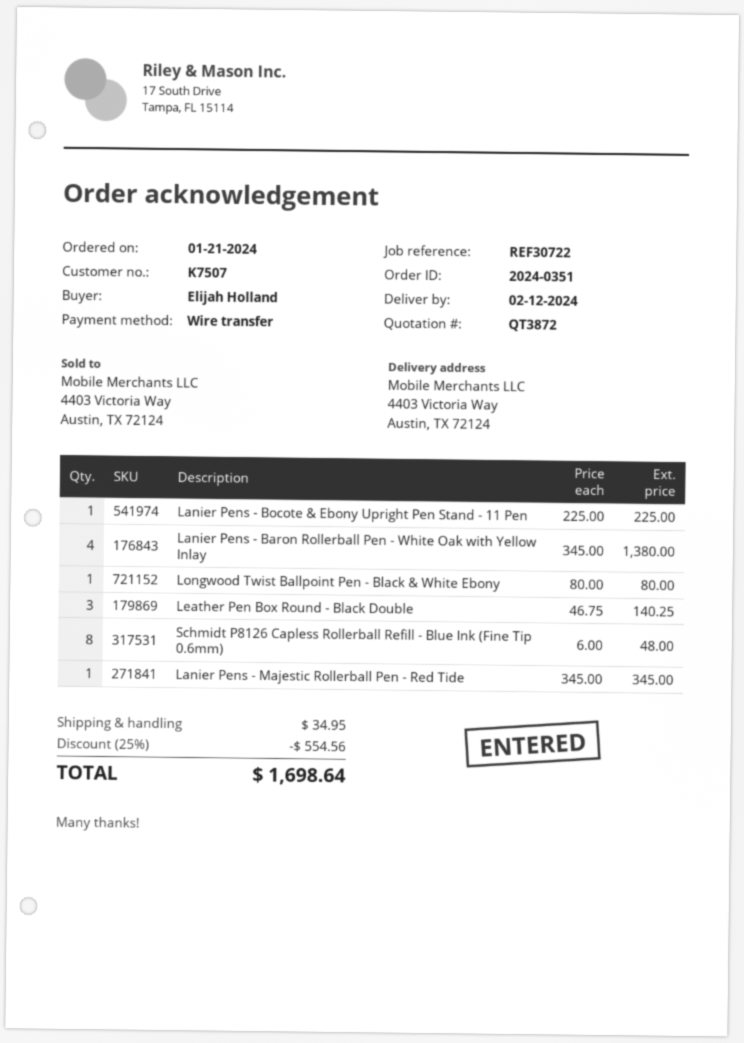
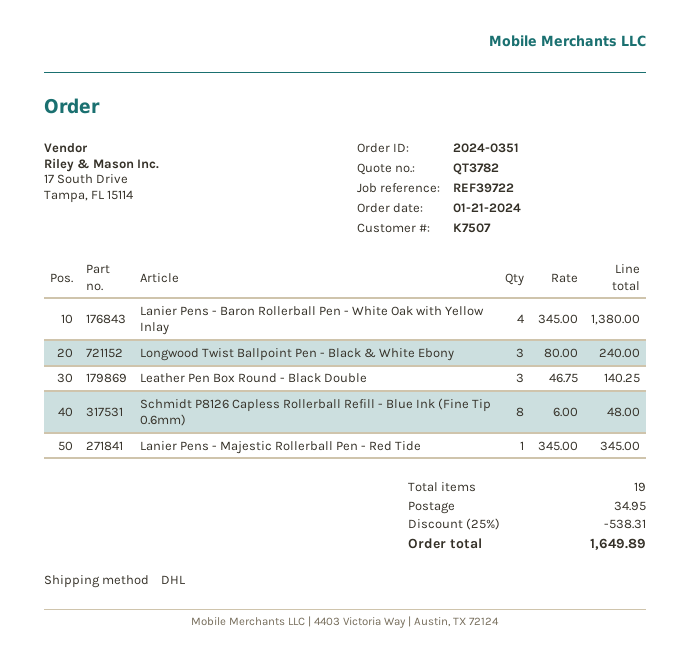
quote number: QT3872 -> QT3782
reference: REF30722 -> REF39722
Lanier Pens - Bocote & Ebony Upright Pen Stand - 11 Pen: 1 x 225.00 = 225.00 -> none
Longwood Twist Ballpoint Pen - Black & White Ebony: 1 x 80.00 = 80.00 -> 3 x 80.00 = 240.00
discount: 25% = 554.56 -> 25% = 538.31
total: 1698.64 -> 1649.89

